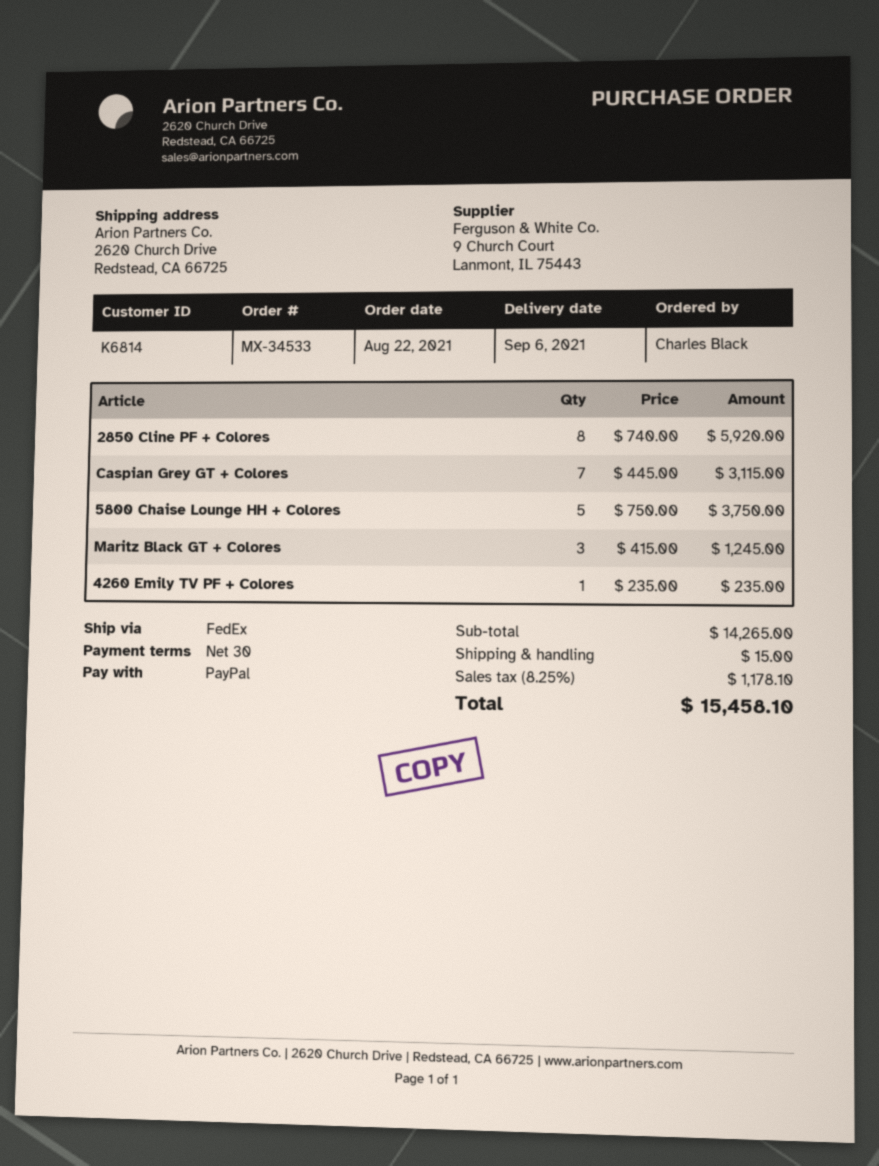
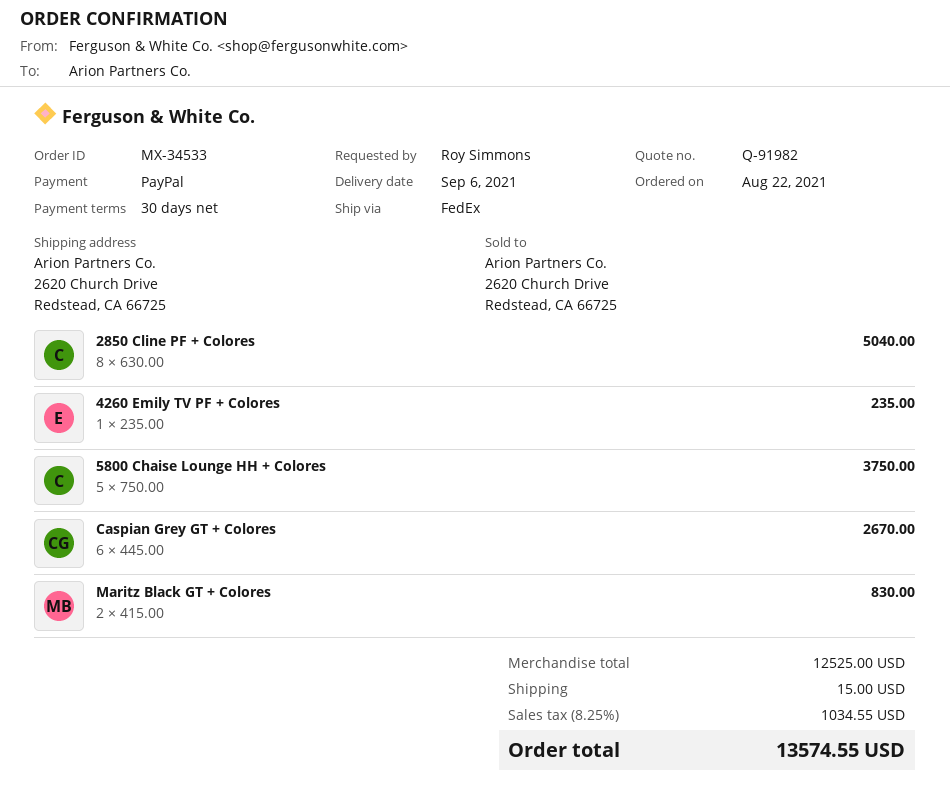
ordered by: Charles Black -> Roy Simmons
2850 Cline PF + Colores: 8 x 740.00 = 5920.00 -> 8 x 630.00 = 5040.00
Caspian Grey GT + Colores: 7 x 445.00 = 3115.00 -> 6 x 445.00 = 2670.00
Maritz Black GT + Colores: 3 x 415.00 = 1245.00 -> 2 x 415.00 = 830.00
subtotal: 14265.00 -> 12525.00
tax: 8.25% = 1178.10 -> 8.25% = 1034.55
total: 15458.10 -> 13574.55

